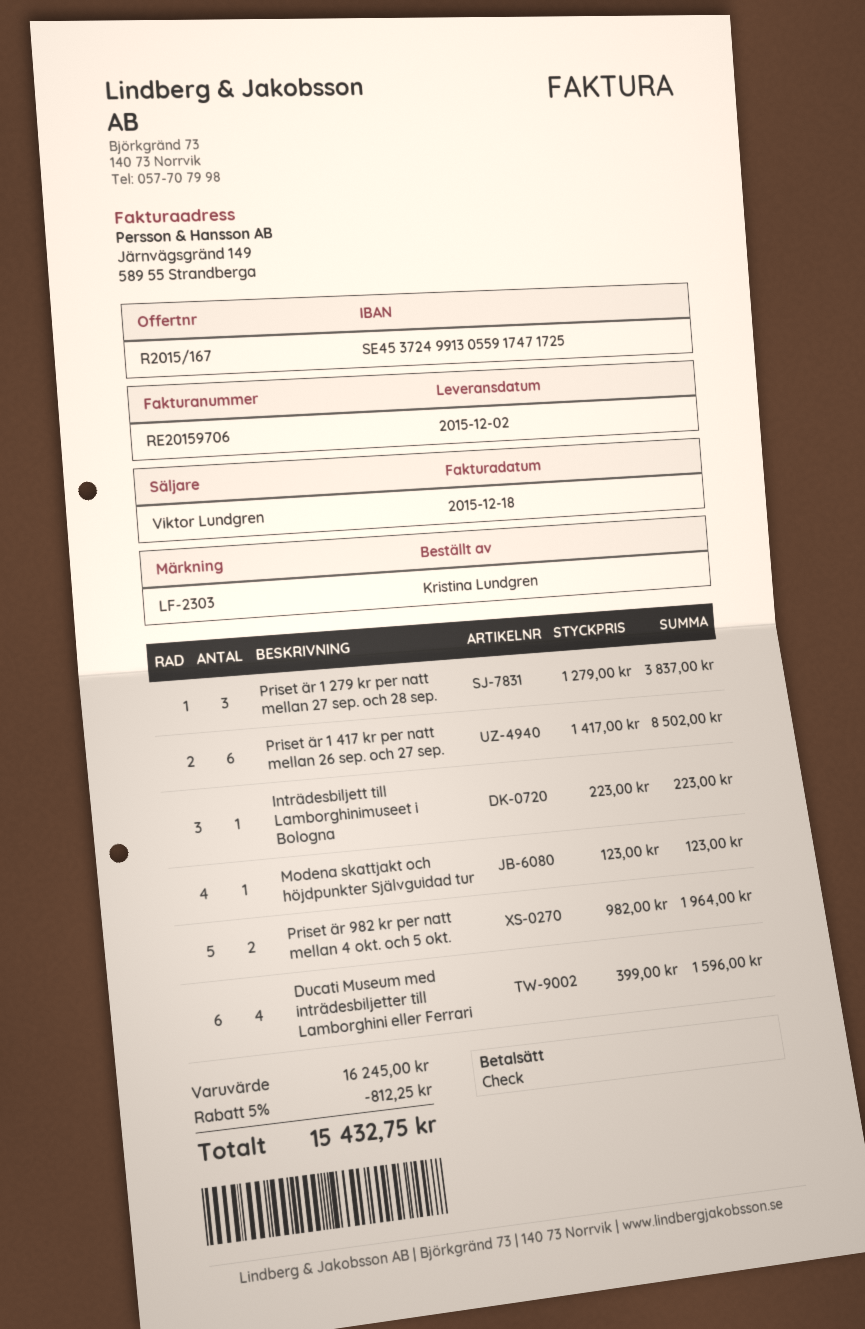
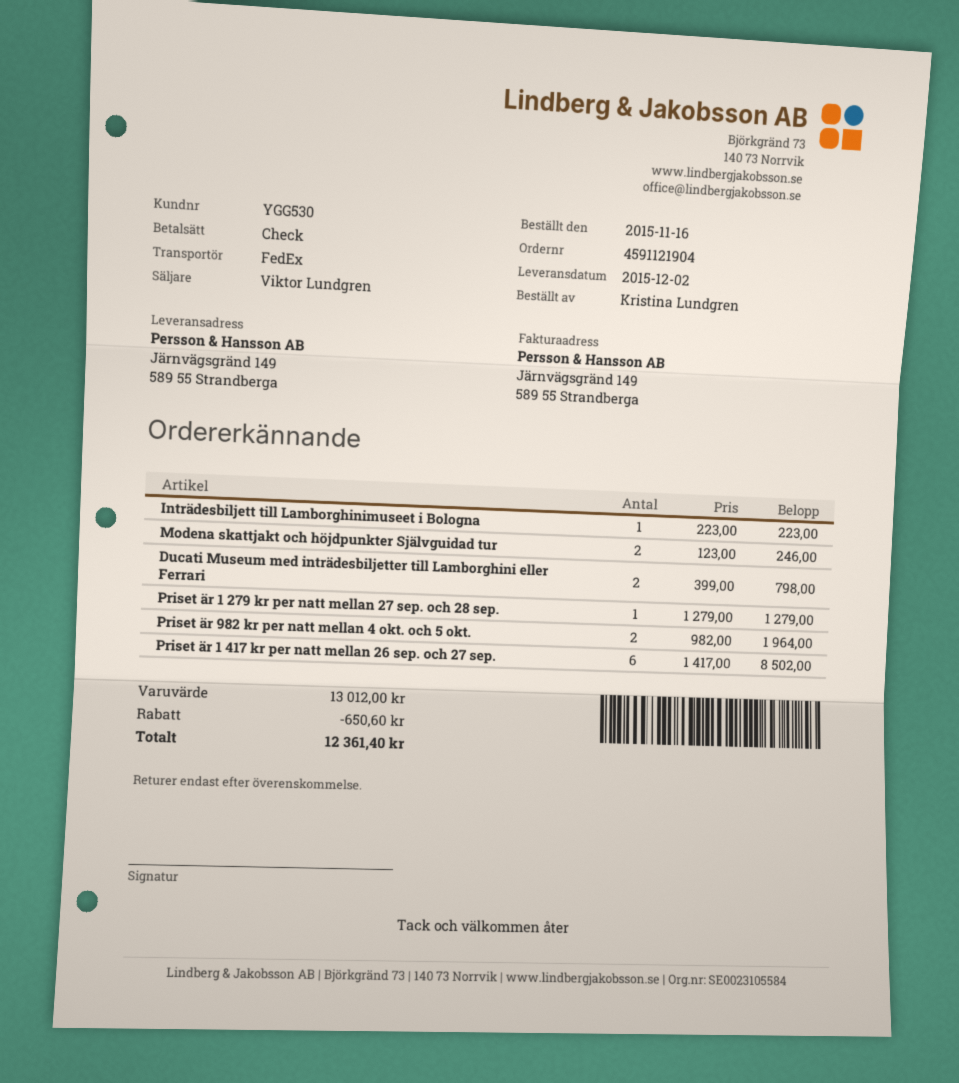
Priset är 1 279 kr per natt mellan 27 sep. och 28 sep.: 3 x 1279.00 = 3837.00 -> 1 x 1279.00 = 1279.00
Modena skattjakt och höjdpunkter Självguidad tur: 1 x 123.00 = 123.00 -> 2 x 123.00 = 246.00
Ducati Museum med inträdesbiljetter till Lamborghini eller Ferrari: 4 x 399.00 = 1596.00 -> 2 x 399.00 = 798.00
subtotal: 16245.00 -> 13012.00
discount: 812.25 -> 650.60
total: 15432.75 -> 12361.40

